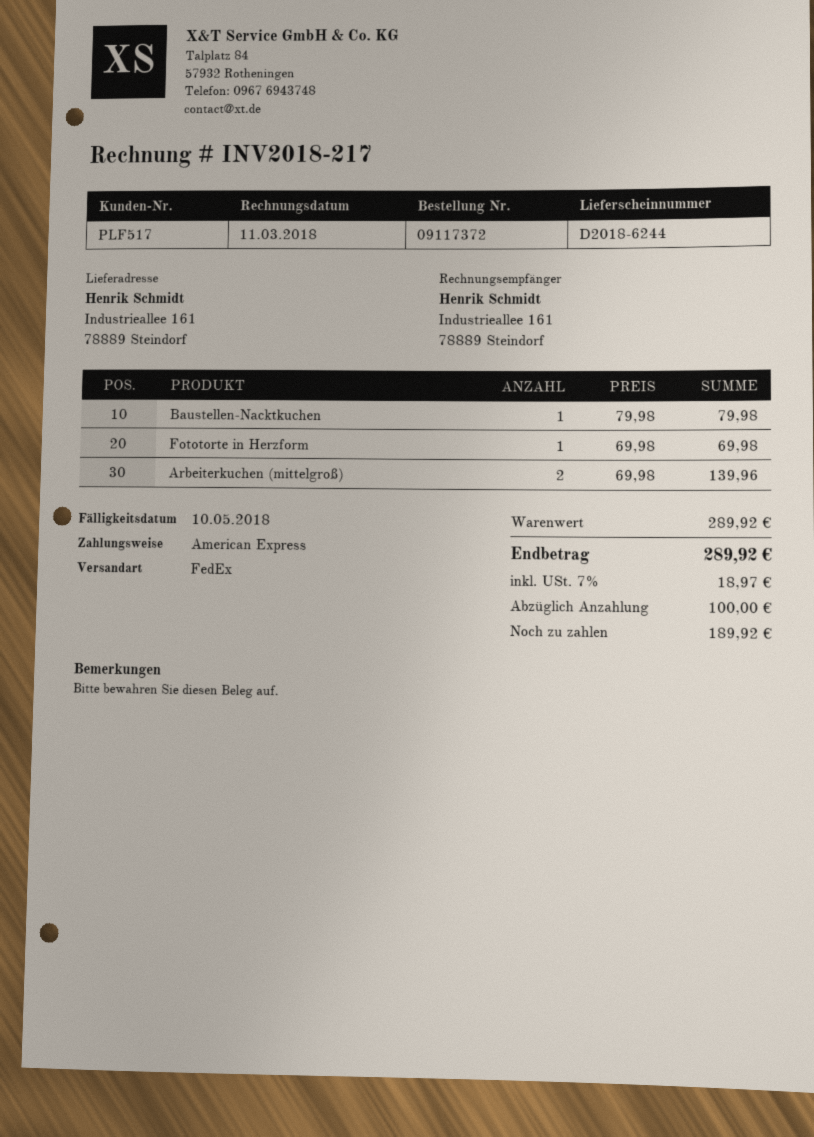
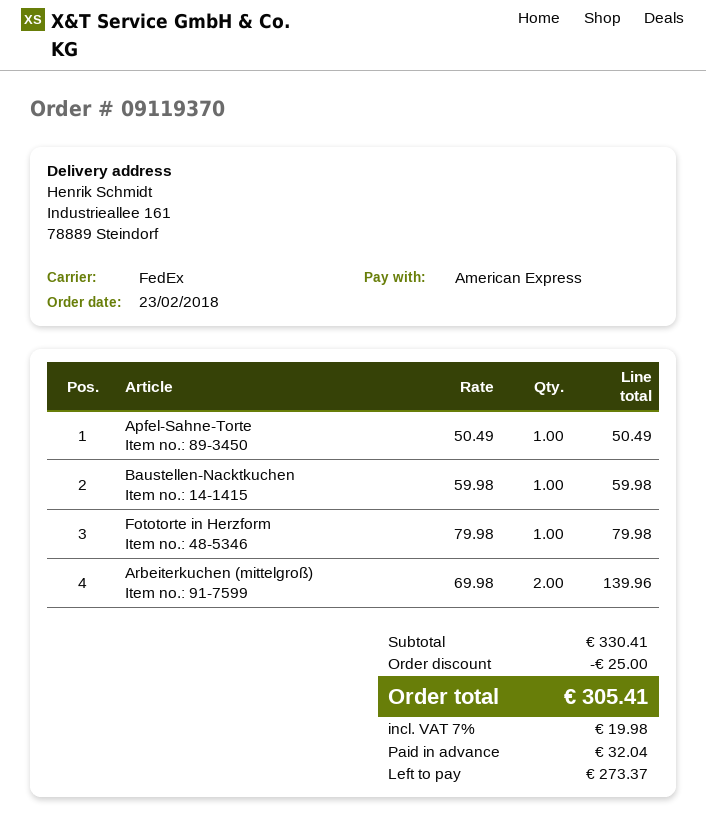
order number: 09117372 -> 09119370
Baustellen-Nacktkuchen: 1 x 79.98 = 79.98 -> 1 x 59.98 = 59.98
Fototorte in Herzform: 1 x 69.98 = 69.98 -> 1 x 79.98 = 79.98
Apfel-Sahne-Torte: none -> 1 x 50.49 = 50.49
subtotal: 289.92 -> 330.41
discount: none -> 25.00
tax: 7% = 18.97 -> 7% = 19.98
total: 289.92 -> 305.41
deposit: 100.00 -> 32.04
balance: 189.92 -> 273.37

